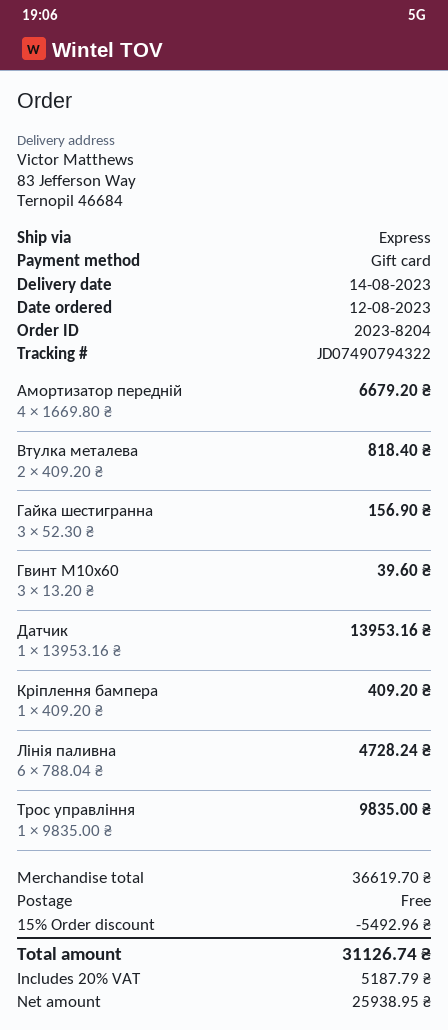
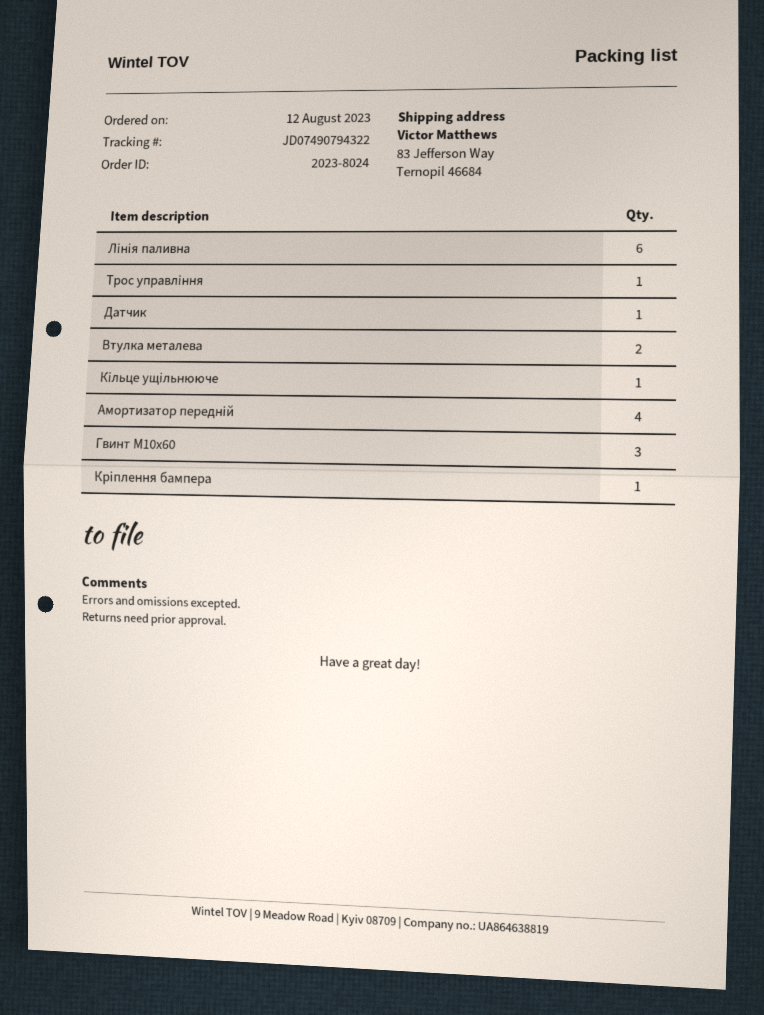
order number: 2023-8204 -> 2023-8024
Гайка шестигранна: 3 -> none
Кільце ущільнююче: none -> 1

